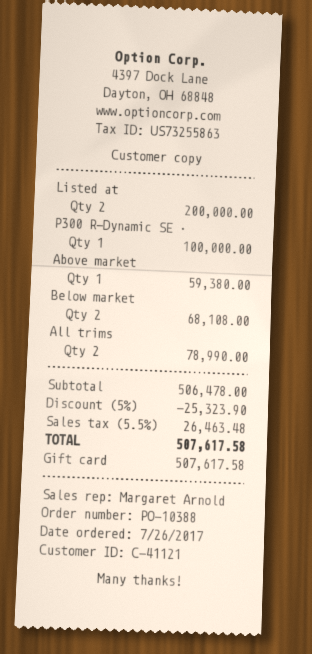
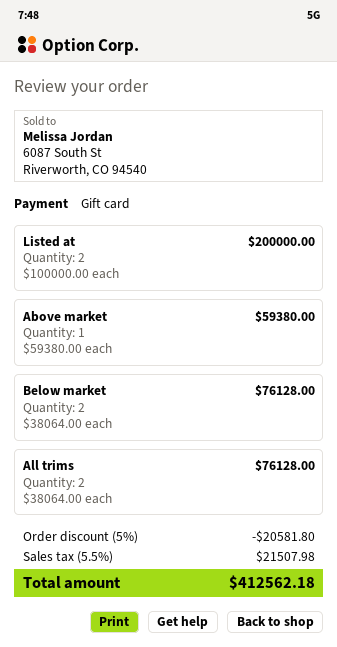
P300 R-Dynamic SE ·: 1 for 100000.00 -> none
Below market: 2 for 68108.00 -> 2 for 76128.00
All trims: 2 for 78990.00 -> 2 for 76128.00
discount: 5% = 25323.90 -> 5% = 20581.80
tax: 5.5% = 26463.48 -> 5.5% = 21507.98
total: 507617.58 -> 412562.18

